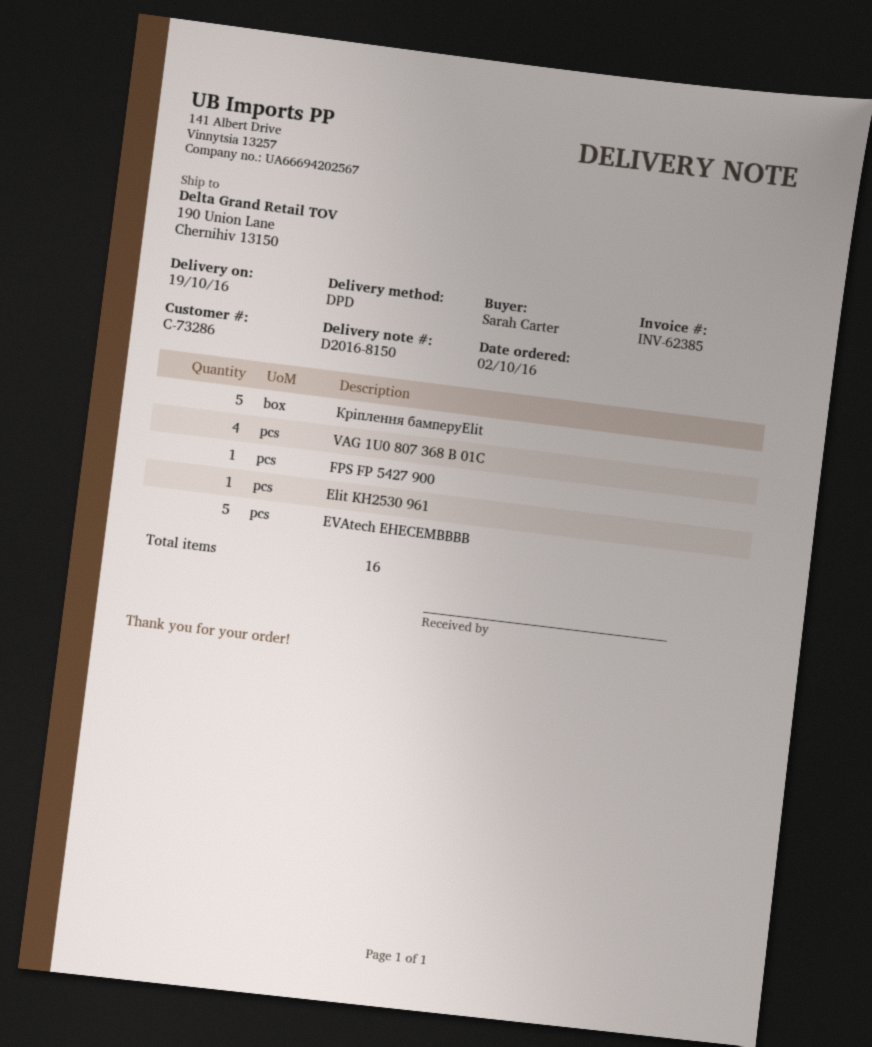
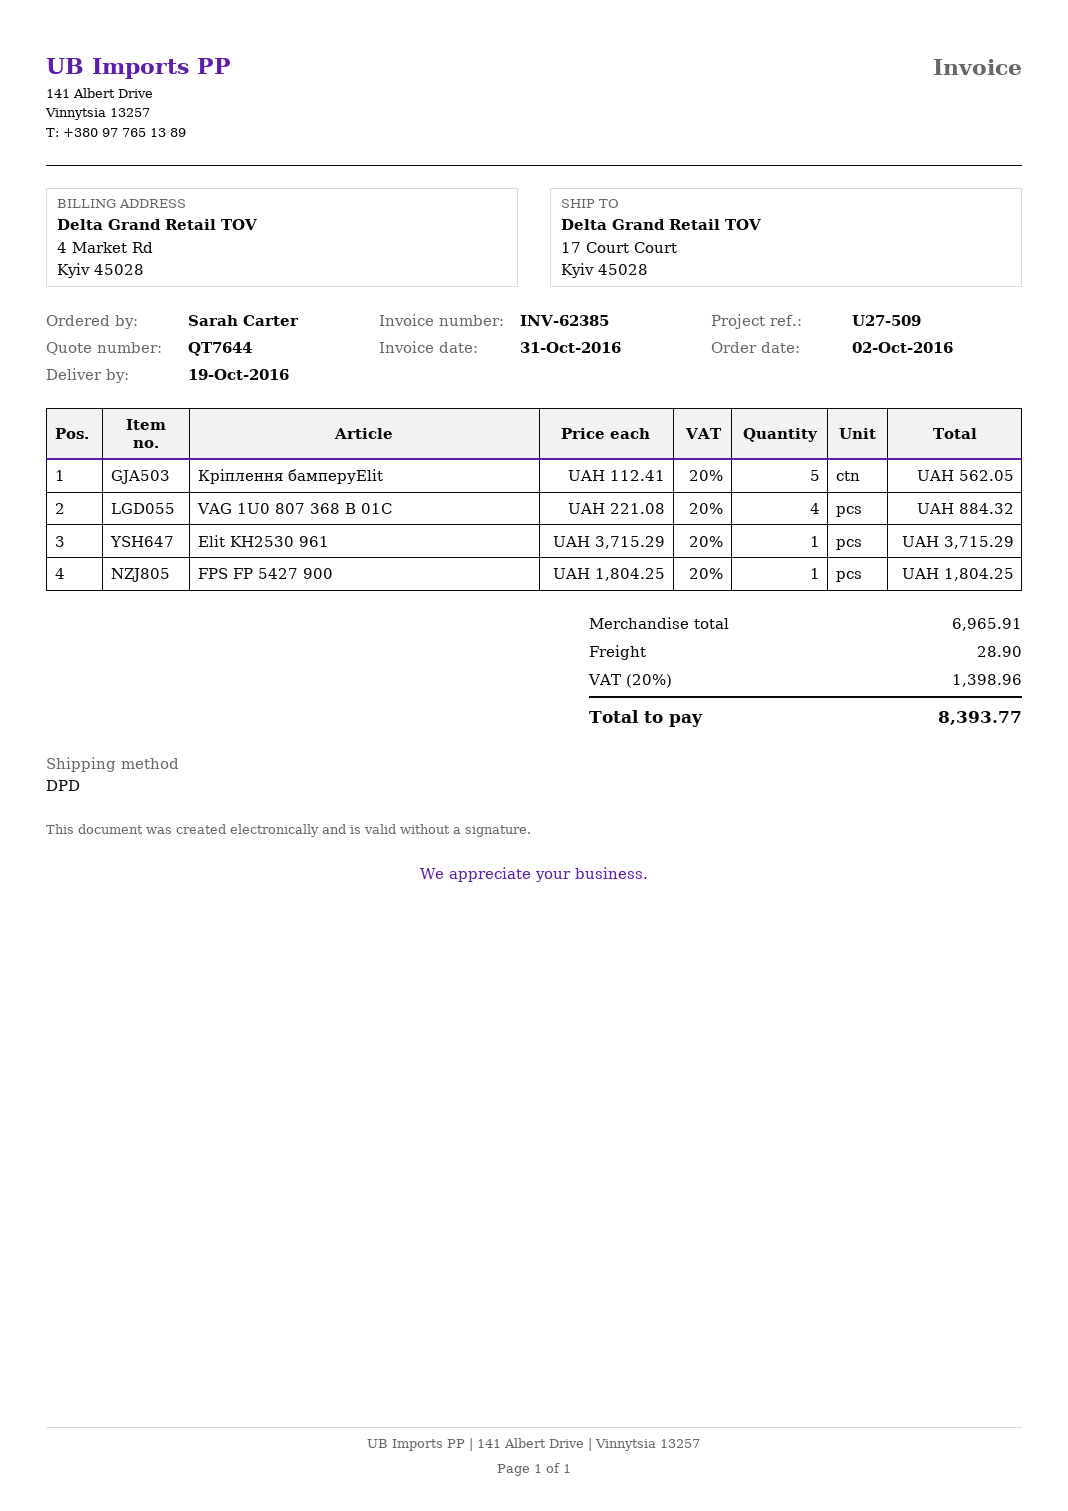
ship to: 190 Union Lane, Chernihiv 13150 -> 17 Court Court, Kyiv 45028
EVAtech EHECEMBBBB: 5 -> none

